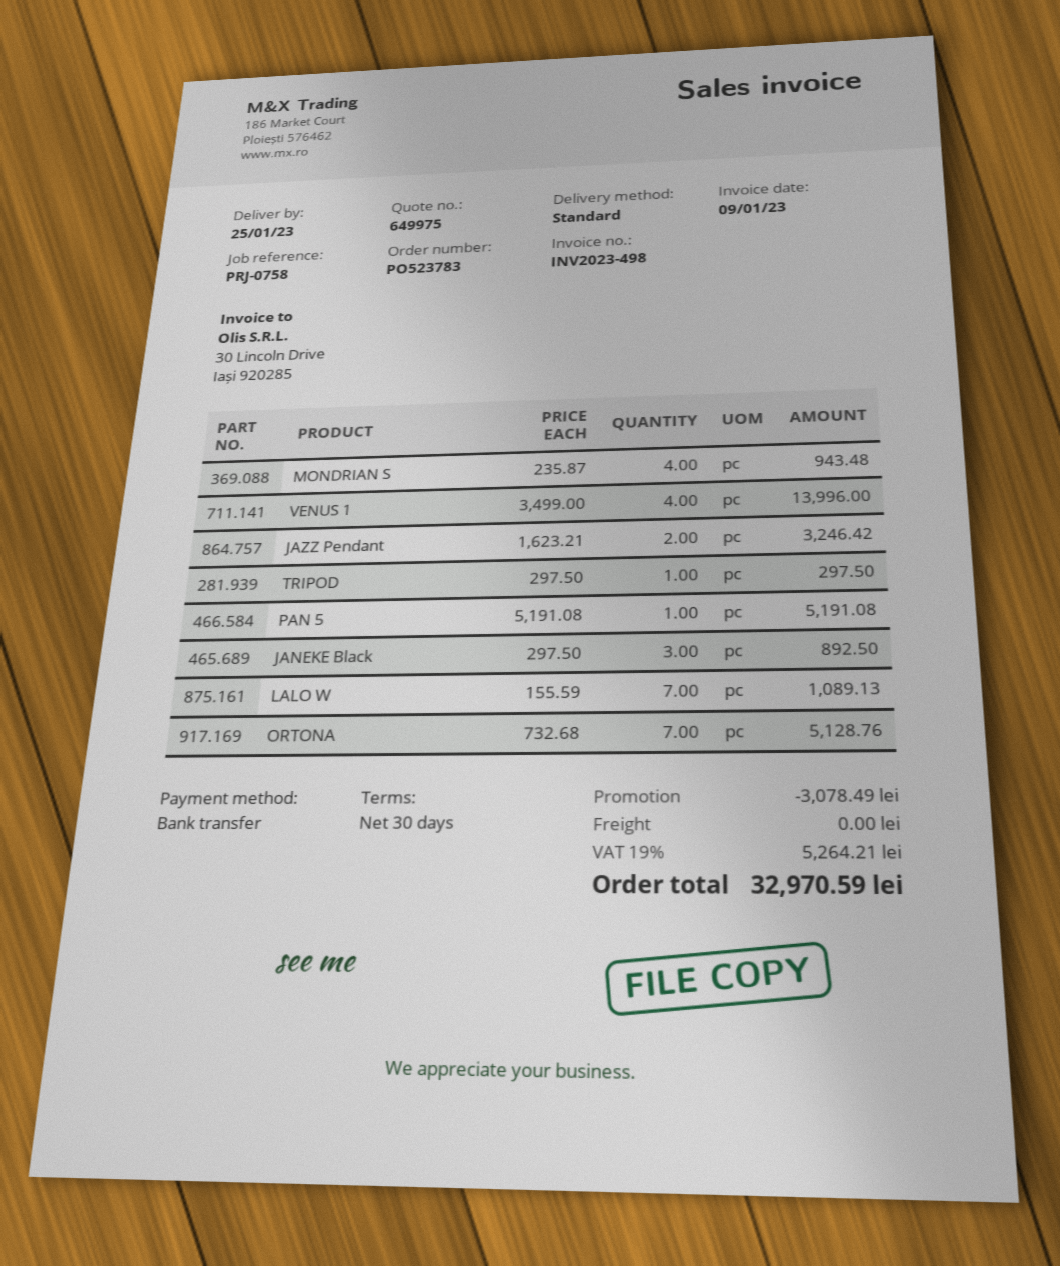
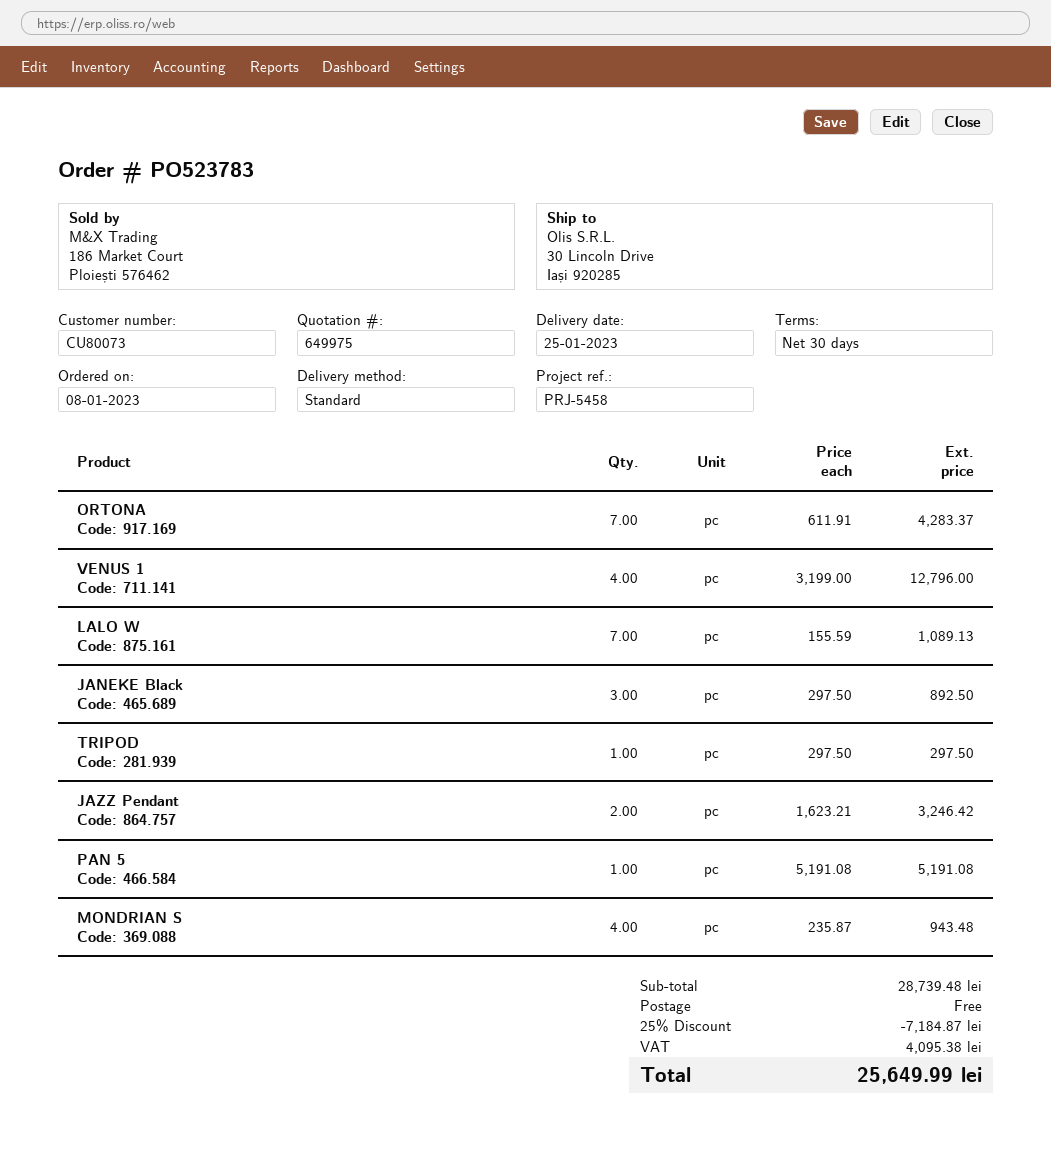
reference: PRJ-0758 -> PRJ-5458
VENUS 1: 4 x 3499.00 = 13996.00 -> 4 x 3199.00 = 12796.00
ORTONA: 7 x 732.68 = 5128.76 -> 7 x 611.91 = 4283.37
discount: 3078.49 -> 7184.87
tax: 5264.21 -> 4095.38
total: 32970.59 -> 25649.99

